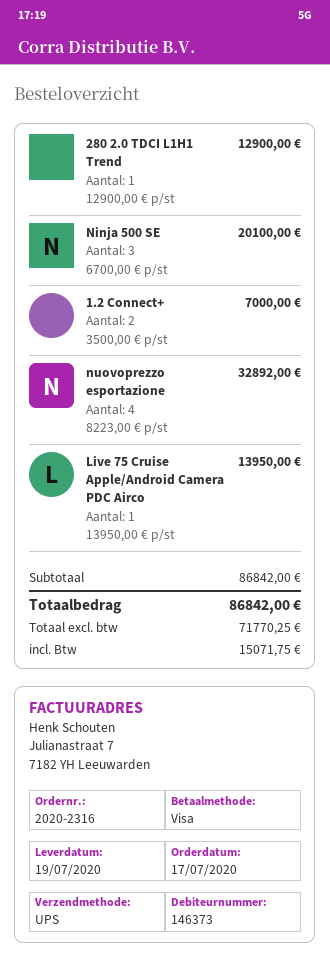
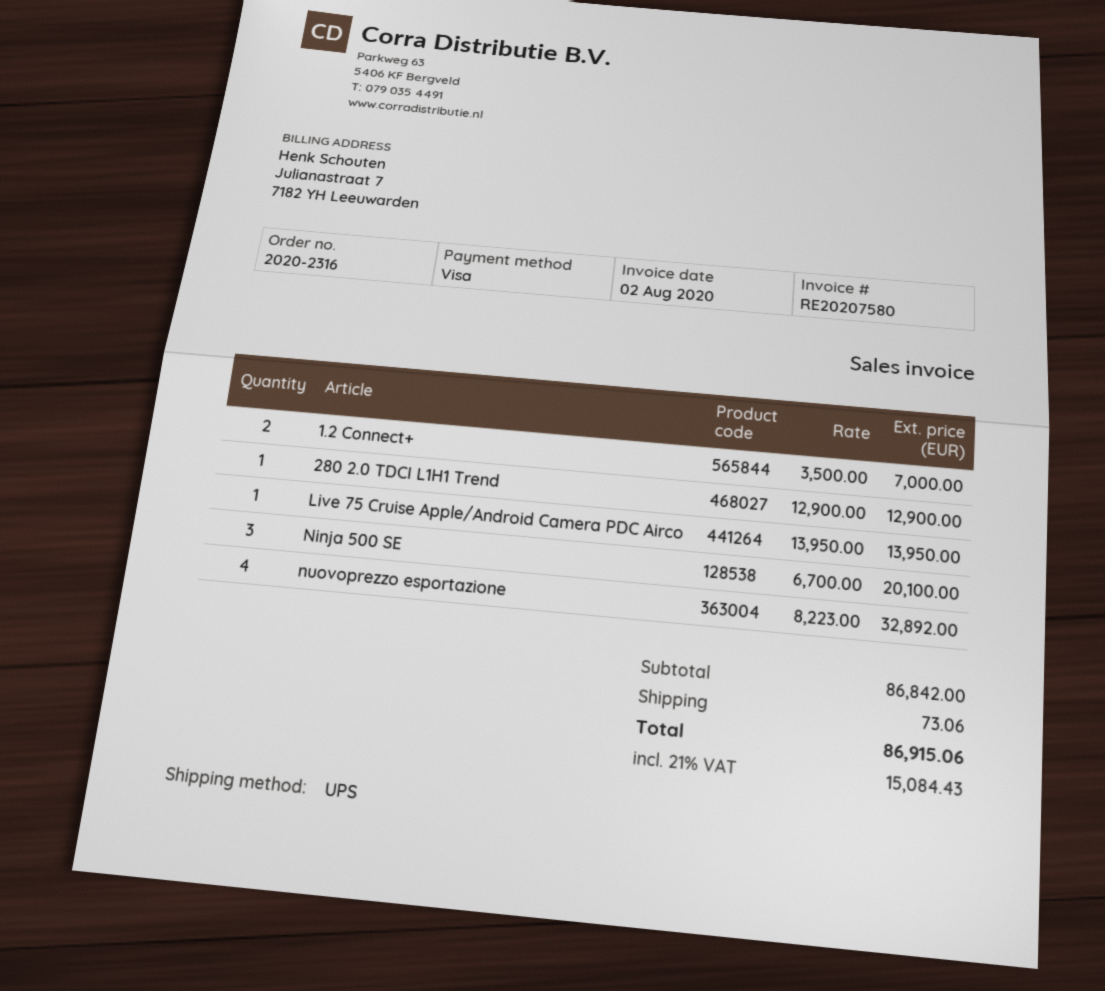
shipping: none -> 73.06
tax: 15071.75 -> 15084.43
total: 86842.00 -> 86915.06

